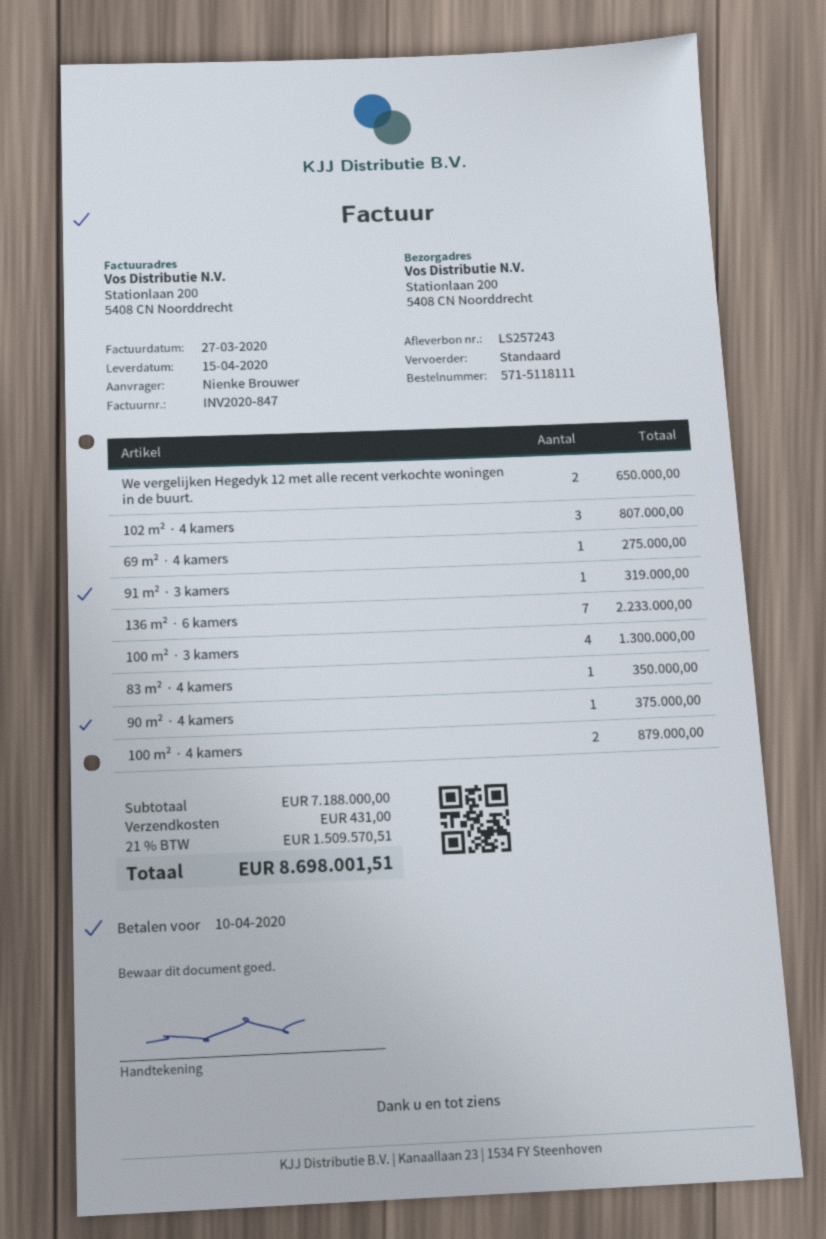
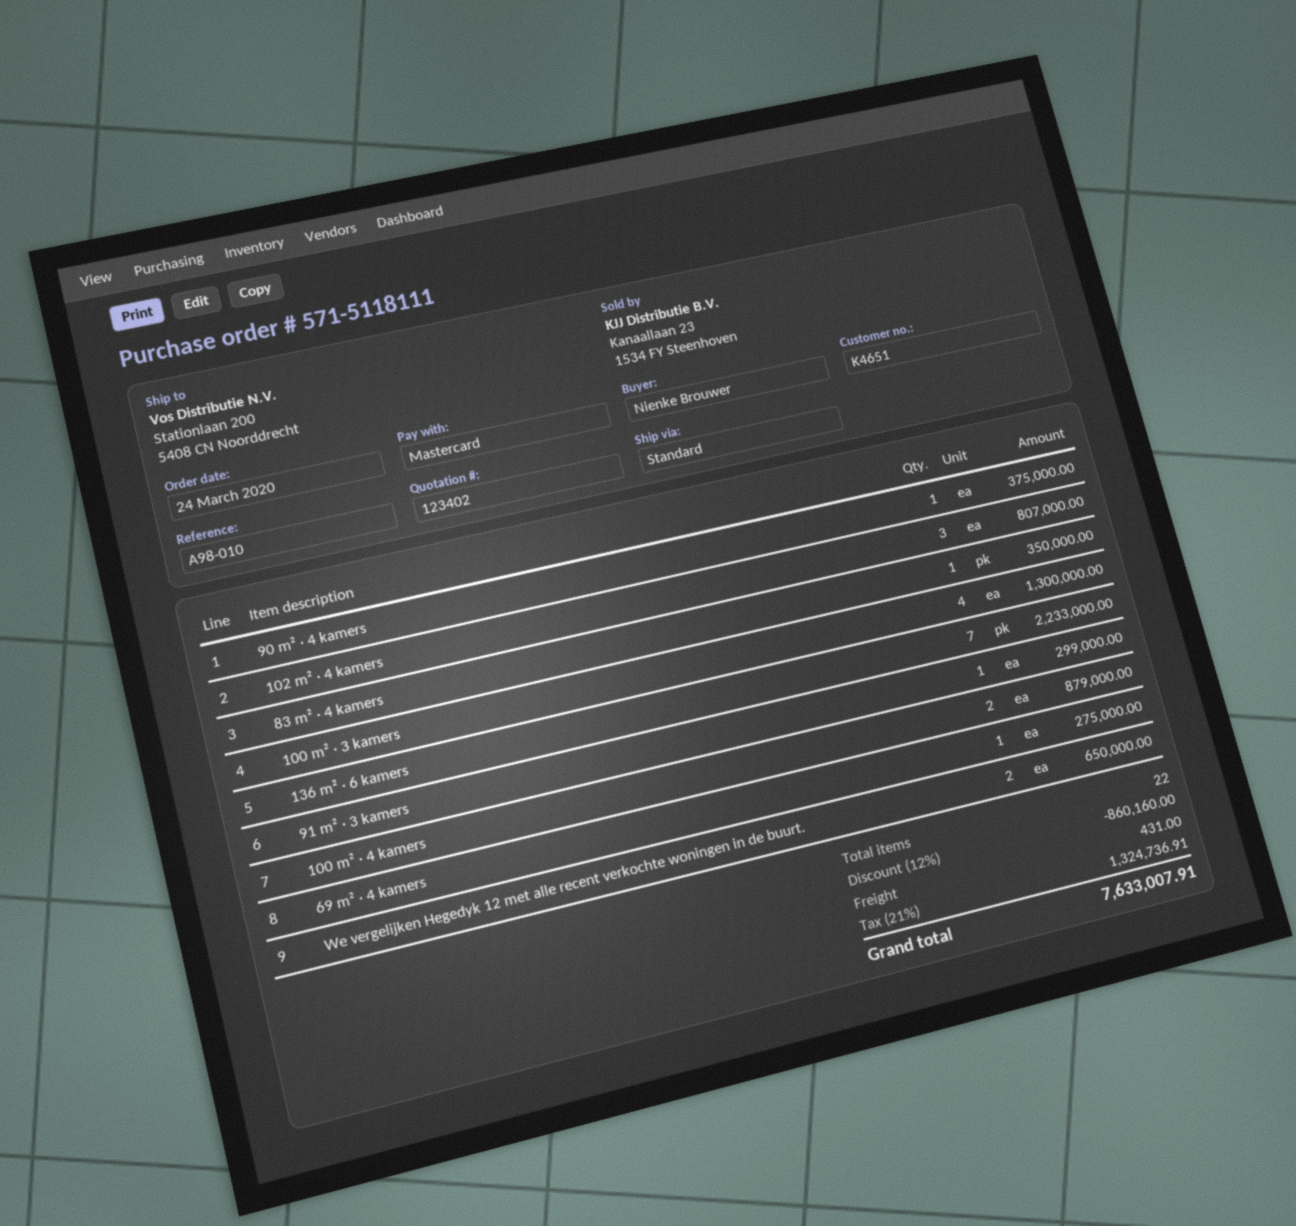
91 m² · 3 kamers: 1 for 319000.00 -> 1 for 299000.00
discount: none -> 12% = 860160.00
tax: 21% = 1509570.51 -> 21% = 1324736.91
total: 8698001.51 -> 7633007.91

